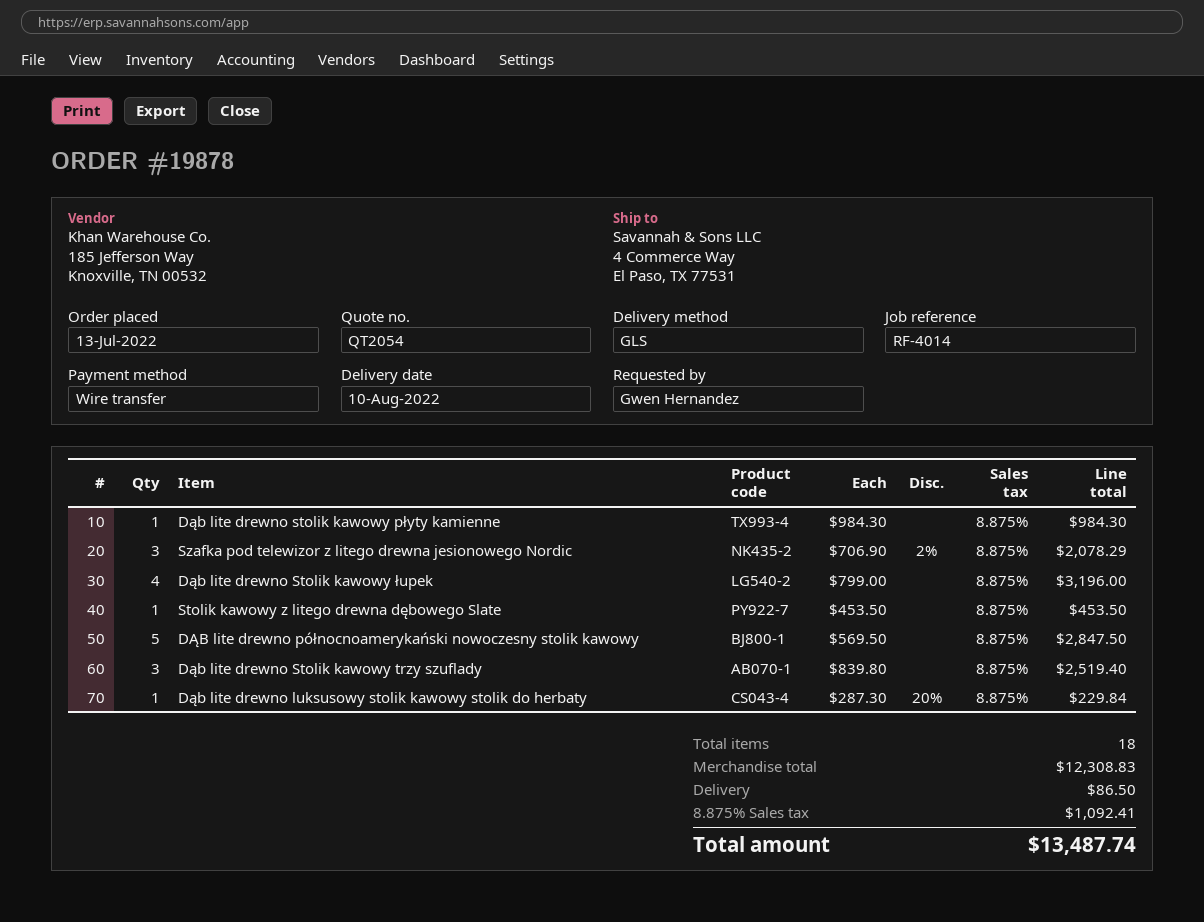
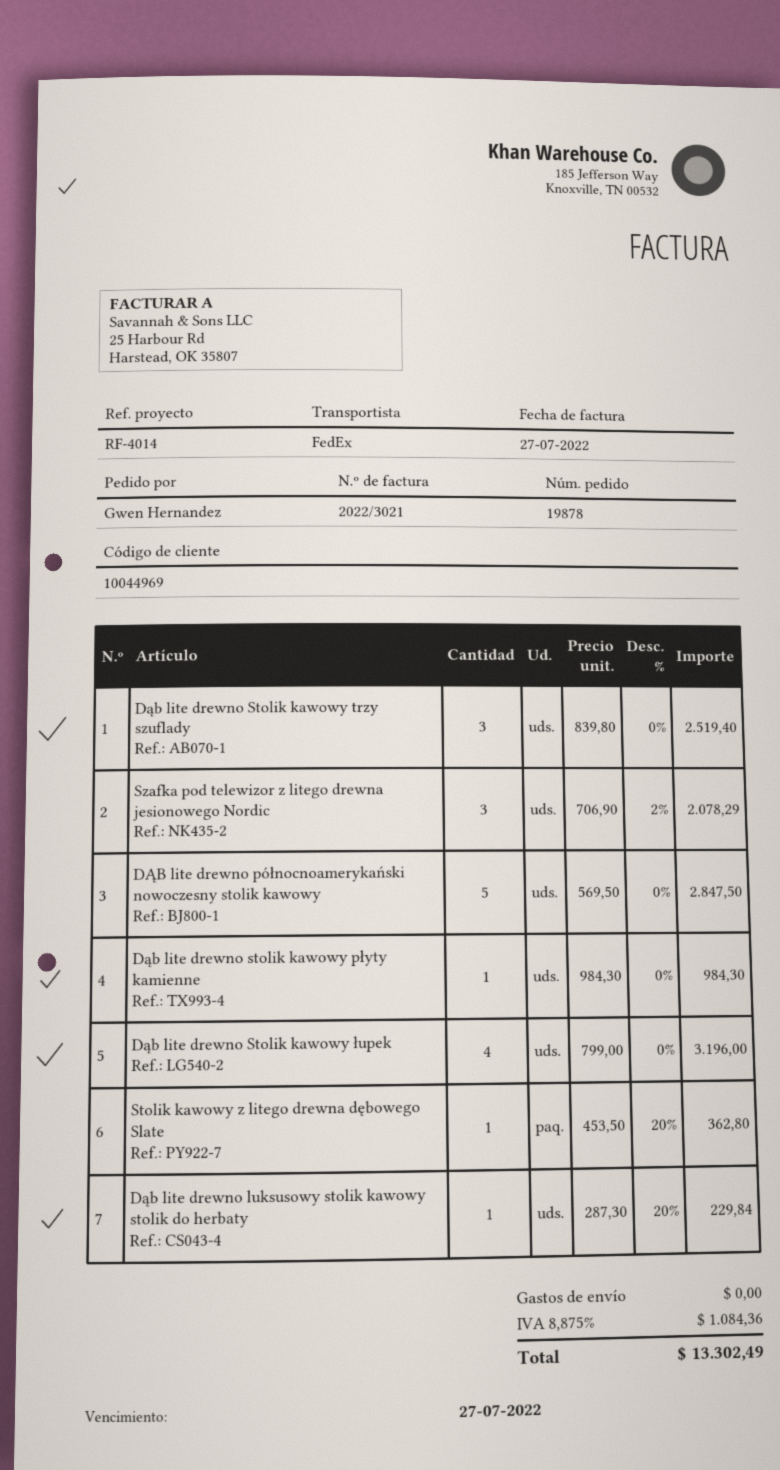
shipping method: GLS -> FedEx
Stolik kawowy z litego drewna dębowego Slate: 1 x 453.50 = 453.50 -> 1 x 453.50 - 20% = 362.80
shipping: 86.50 -> 0.00
tax: 8.875% = 1092.41 -> 8.875% = 1084.36
total: 13487.74 -> 13302.49

